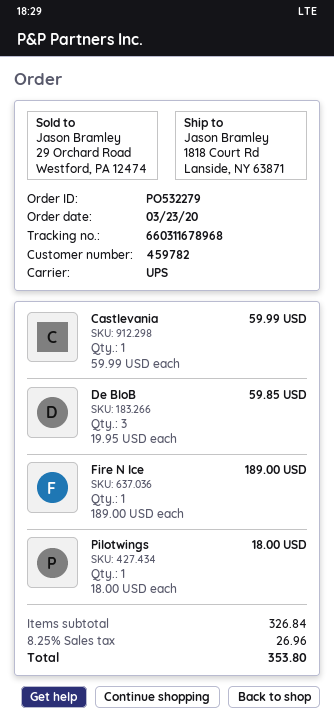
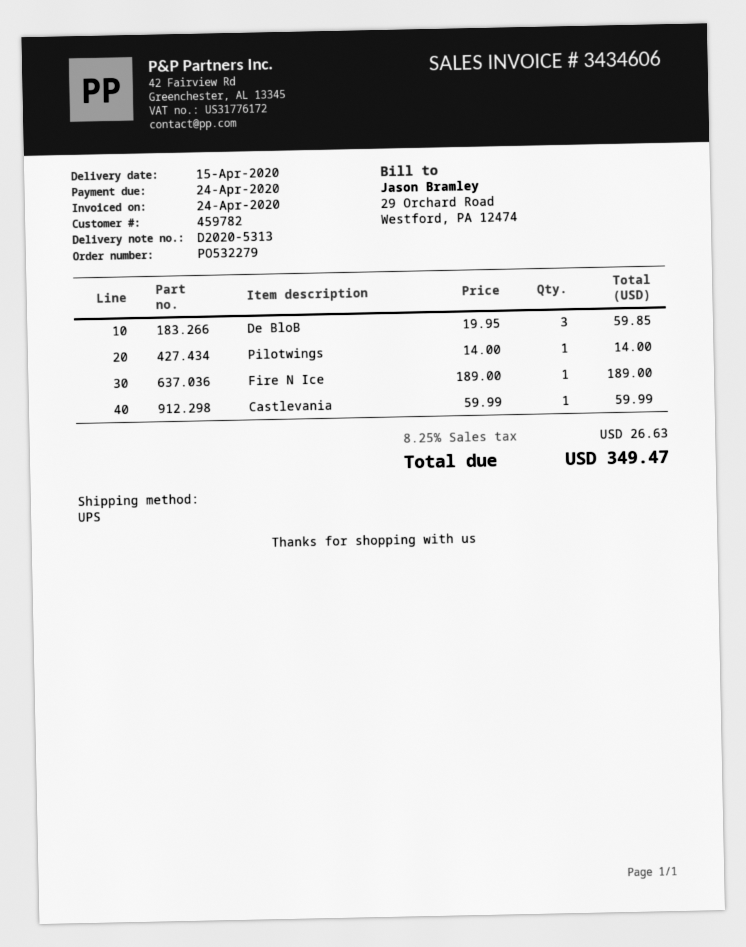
Pilotwings: 1 x 18.00 = 18.00 -> 1 x 14.00 = 14.00
tax: 8.25% = 26.96 -> 8.25% = 26.63
total: 353.80 -> 349.47

